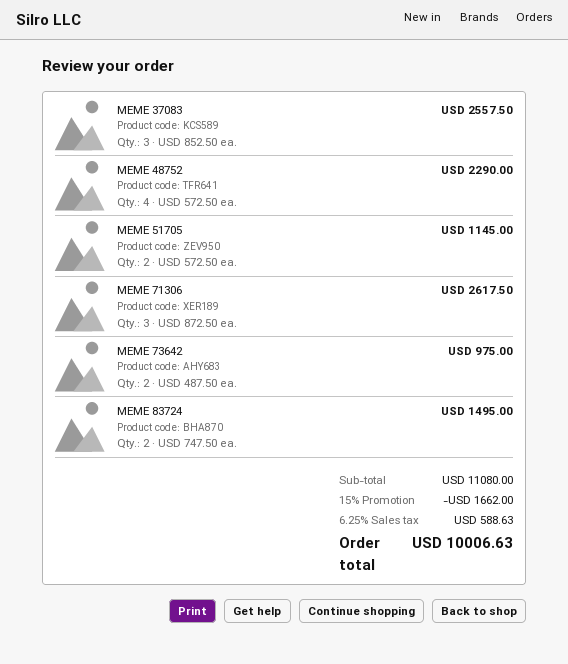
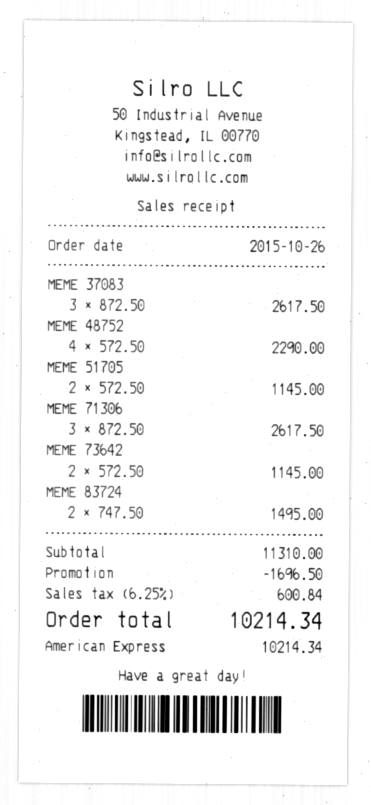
MEME 37083: 3 x 852.50 = 2557.50 -> 3 x 872.50 = 2617.50
MEME 73642: 2 x 487.50 = 975.00 -> 2 x 572.50 = 1145.00
subtotal: 11080.00 -> 11310.00
discount: 1662.00 -> 1696.50
tax: 6.25% = 588.63 -> 6.25% = 600.84
total: 10006.63 -> 10214.34

